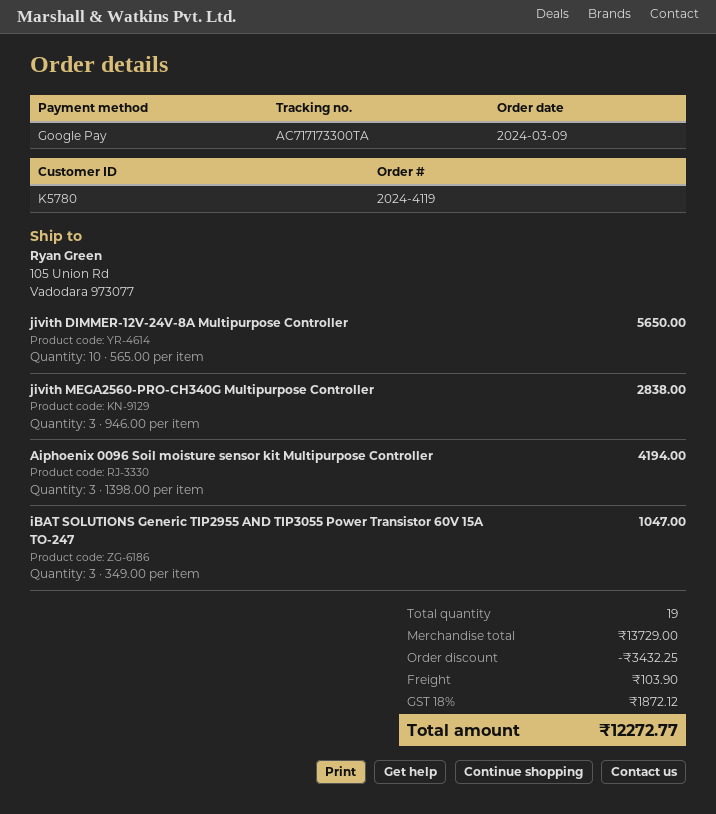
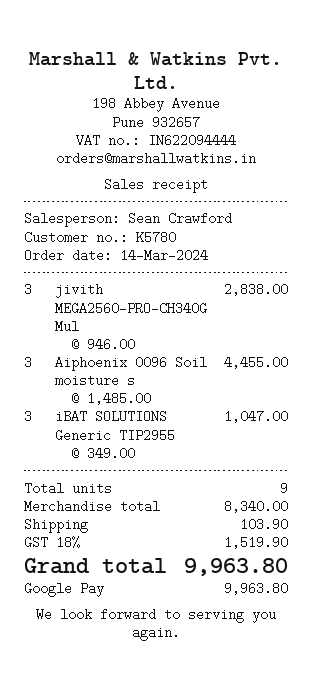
order date: 2024-03-09 -> 2024-03-14
jivith DIMMER-12V-24V-8A Multipurpose Controller: 10 x 565.00 = 5650.00 -> none
Aiphoenix 0096 Soil moisture sensor kit Multipurpose Controller: 3 x 1398.00 = 4194.00 -> 3 x 1485.00 = 4455.00
total quantity: 19 -> 9
subtotal: 13729.00 -> 8340.00
discount: 3432.25 -> none
tax: 18% = 1872.12 -> 18% = 1519.90
total: 12272.77 -> 9963.80

